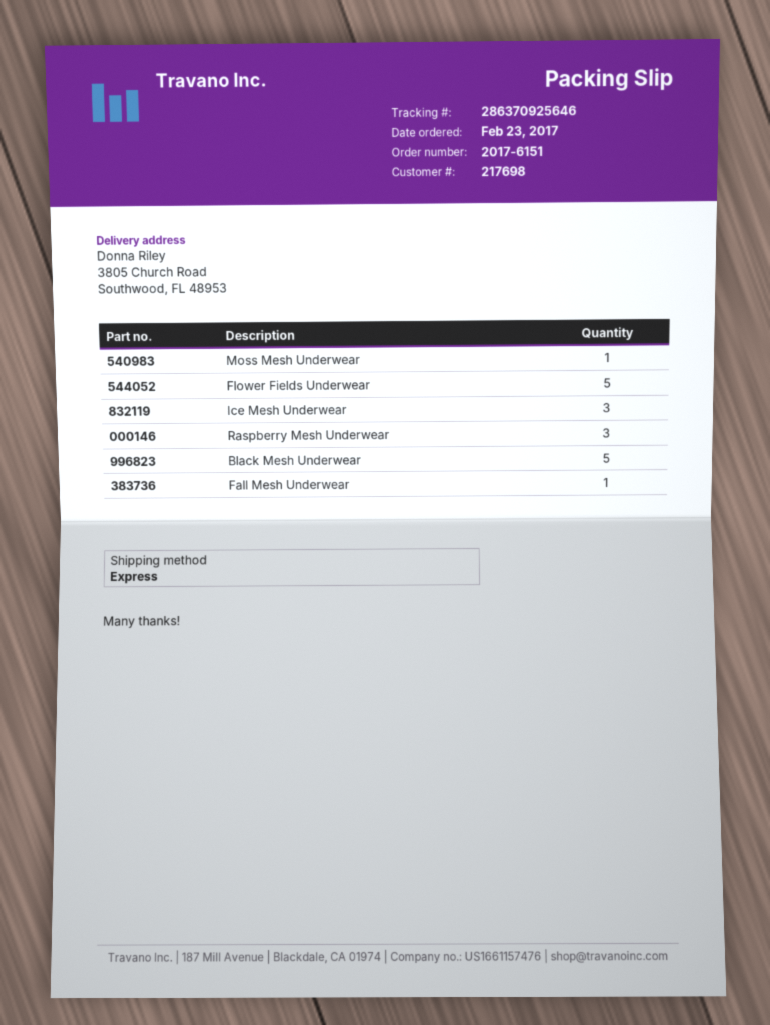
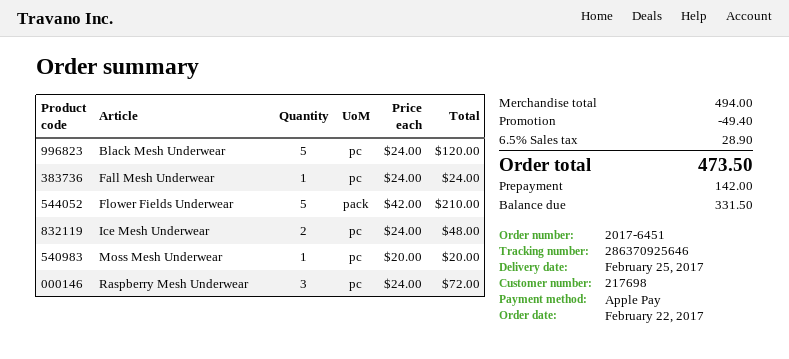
order number: 2017-6151 -> 2017-6451
order date: 2017-02-23 -> 2017-02-22
Ice Mesh Underwear: 3 -> 2

